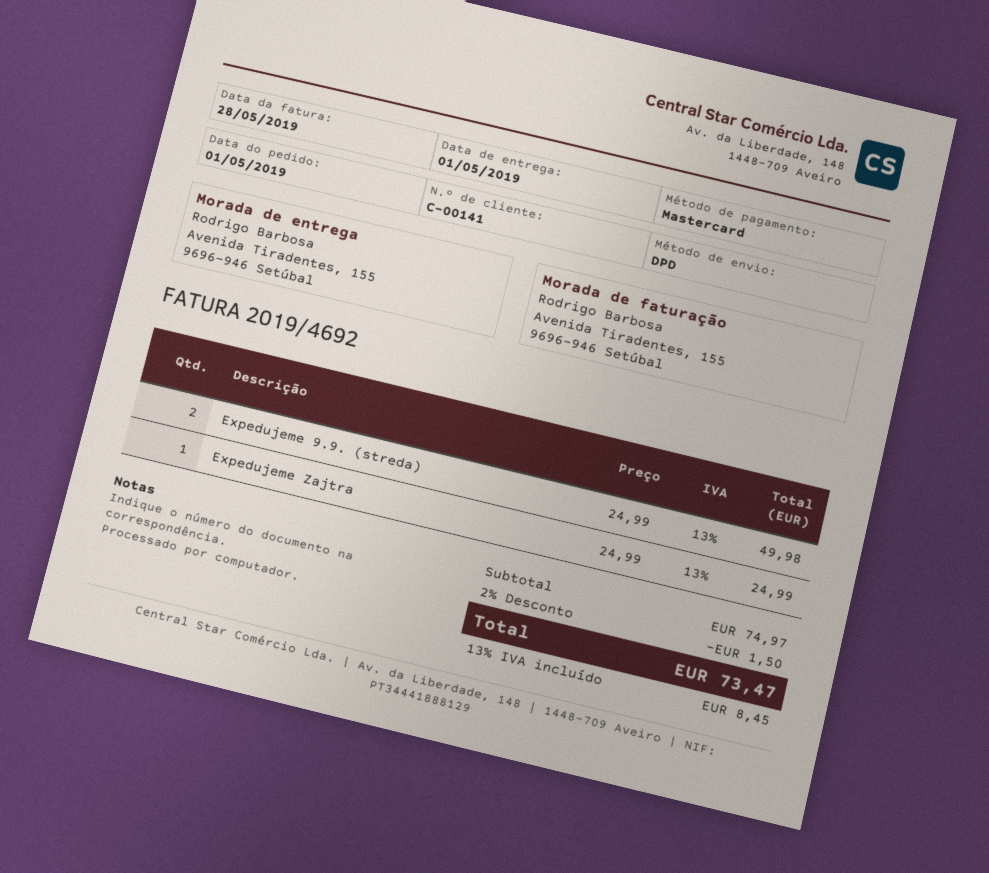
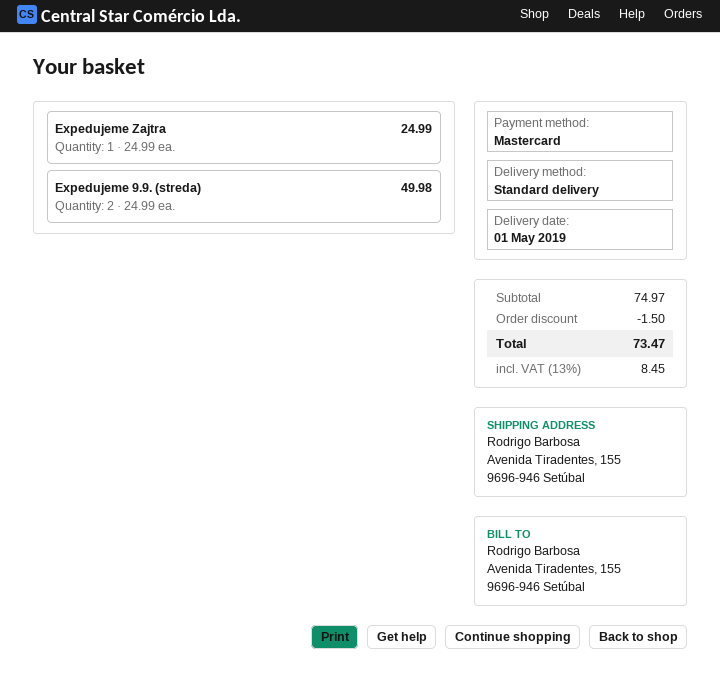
shipping method: DPD -> standard

